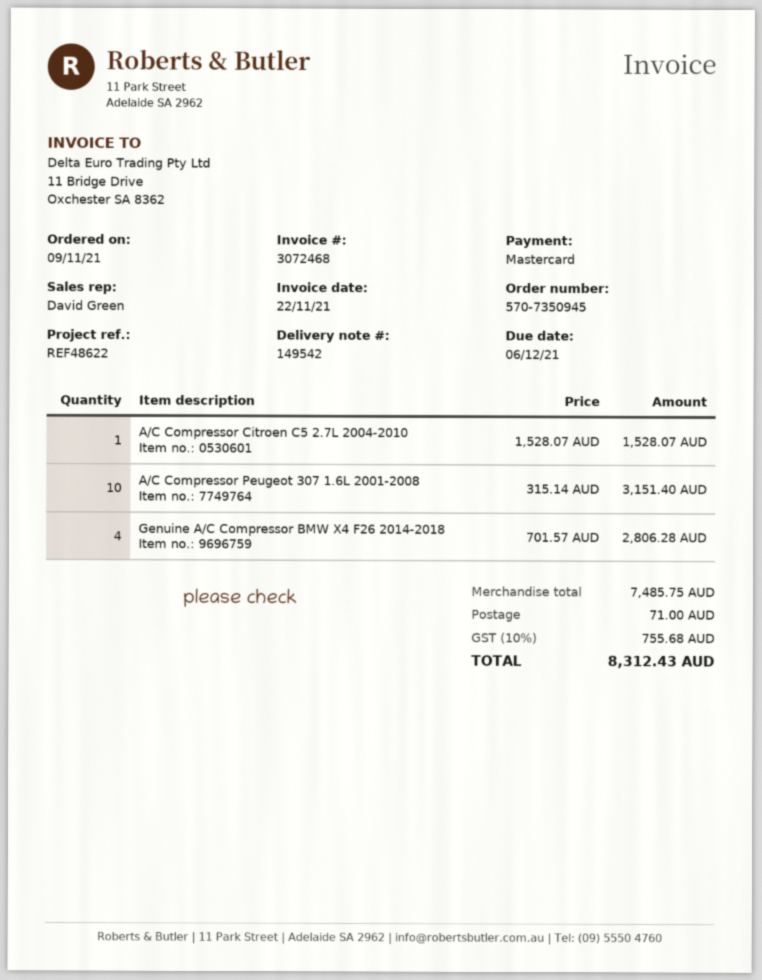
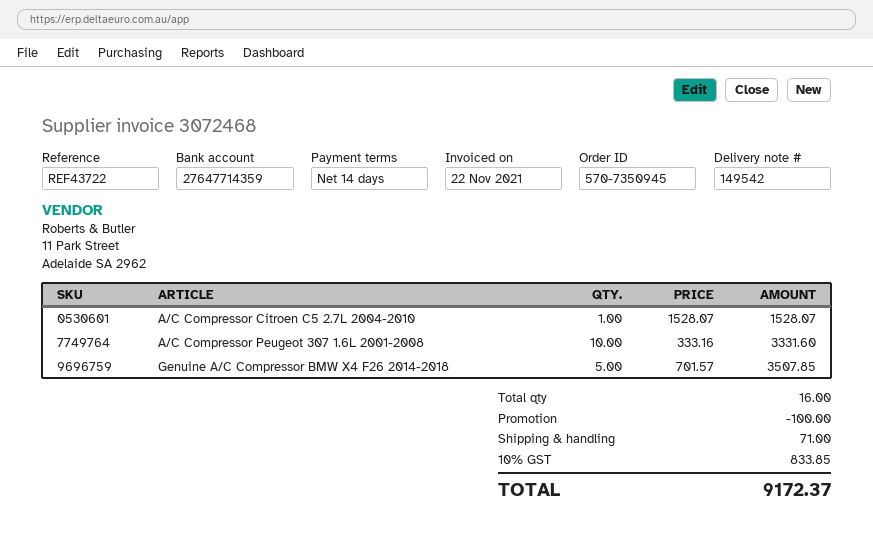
reference: REF48622 -> REF43722
A/C Compressor Peugeot 307 1.6L 2001-2008: 10 x 315.14 = 3151.40 -> 10 x 333.16 = 3331.60
Genuine A/C Compressor BMW X4 F26 2014-2018: 4 x 701.57 = 2806.28 -> 5 x 701.57 = 3507.85
discount: none -> 100.00
tax: 10% = 755.68 -> 10% = 833.85
total: 8312.43 -> 9172.37

